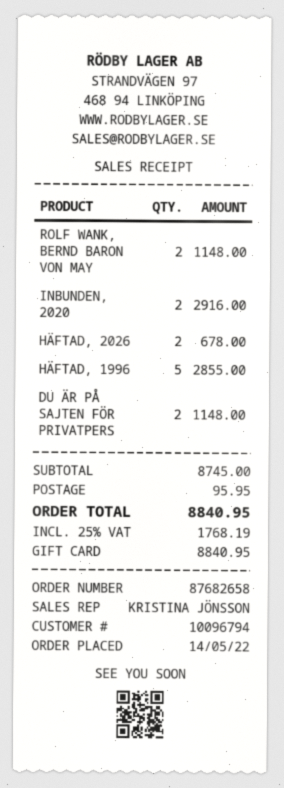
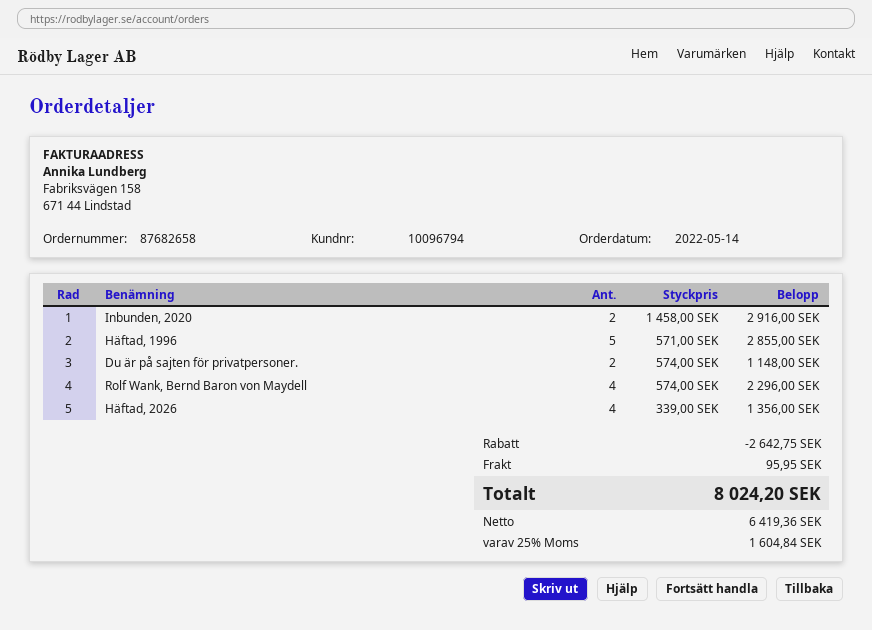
ROLF WANK, BERND BARON VON MAY: 2 for 1148.00 -> 4 for 2296.00
HÄFTAD, 2026: 2 for 678.00 -> 4 for 1356.00
discount: none -> 2642.75
tax: 25% = 1768.19 -> 25% = 1604.84
total: 8840.95 -> 8024.20

